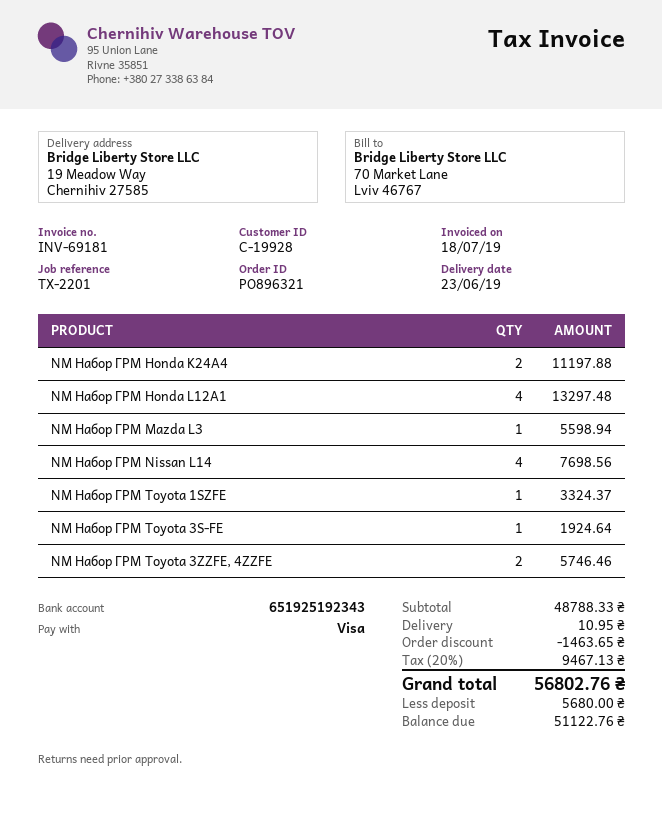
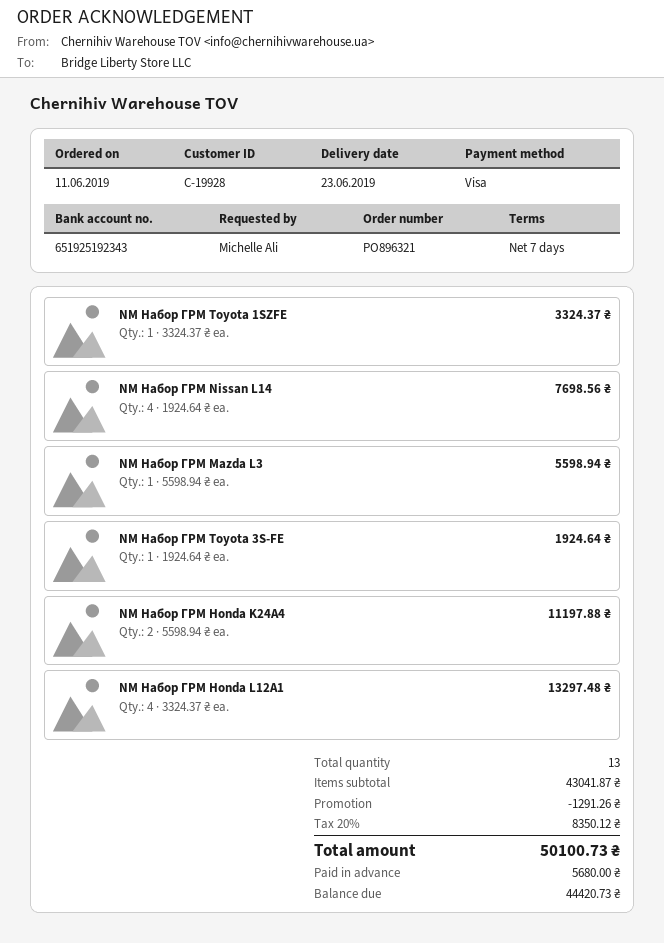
NM Набор ГРМ Toyota 3ZZFE, 4ZZFE: 2 for 5746.46 -> none
subtotal: 48788.33 -> 43041.87
discount: 1463.65 -> 1291.26
shipping: 10.95 -> none
tax: 20% = 9467.13 -> 20% = 8350.12
total: 56802.76 -> 50100.73
balance: 51122.76 -> 44420.73

